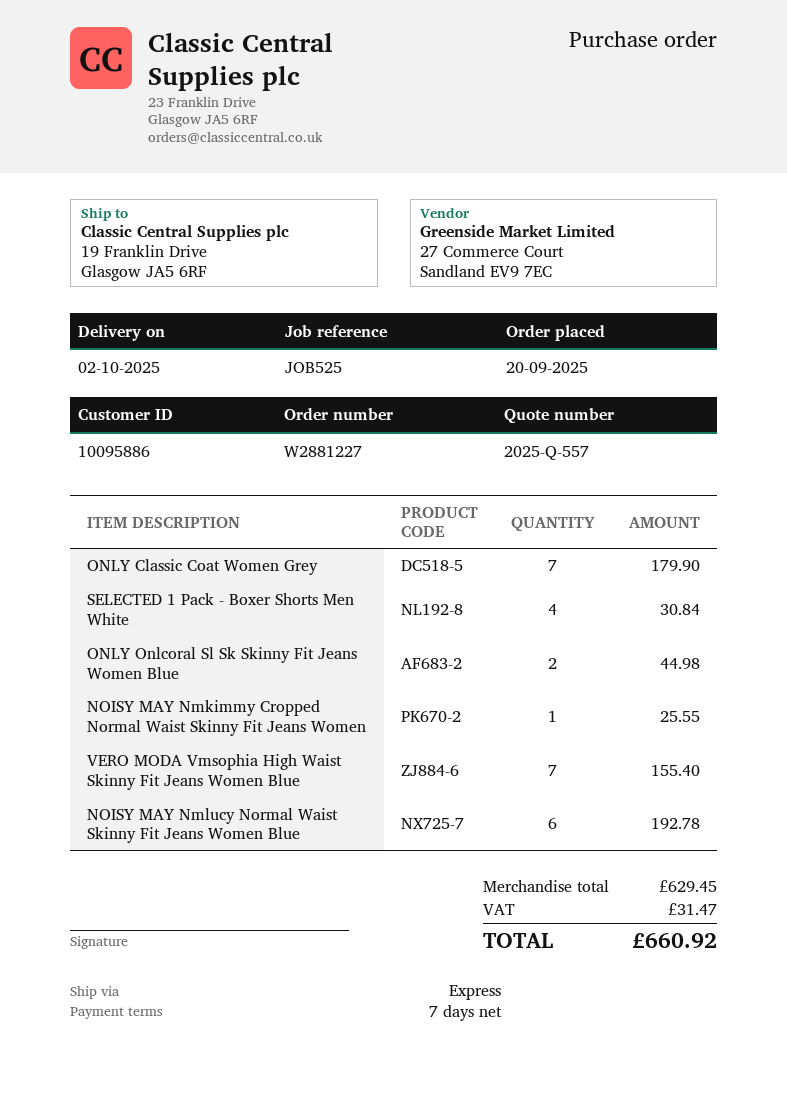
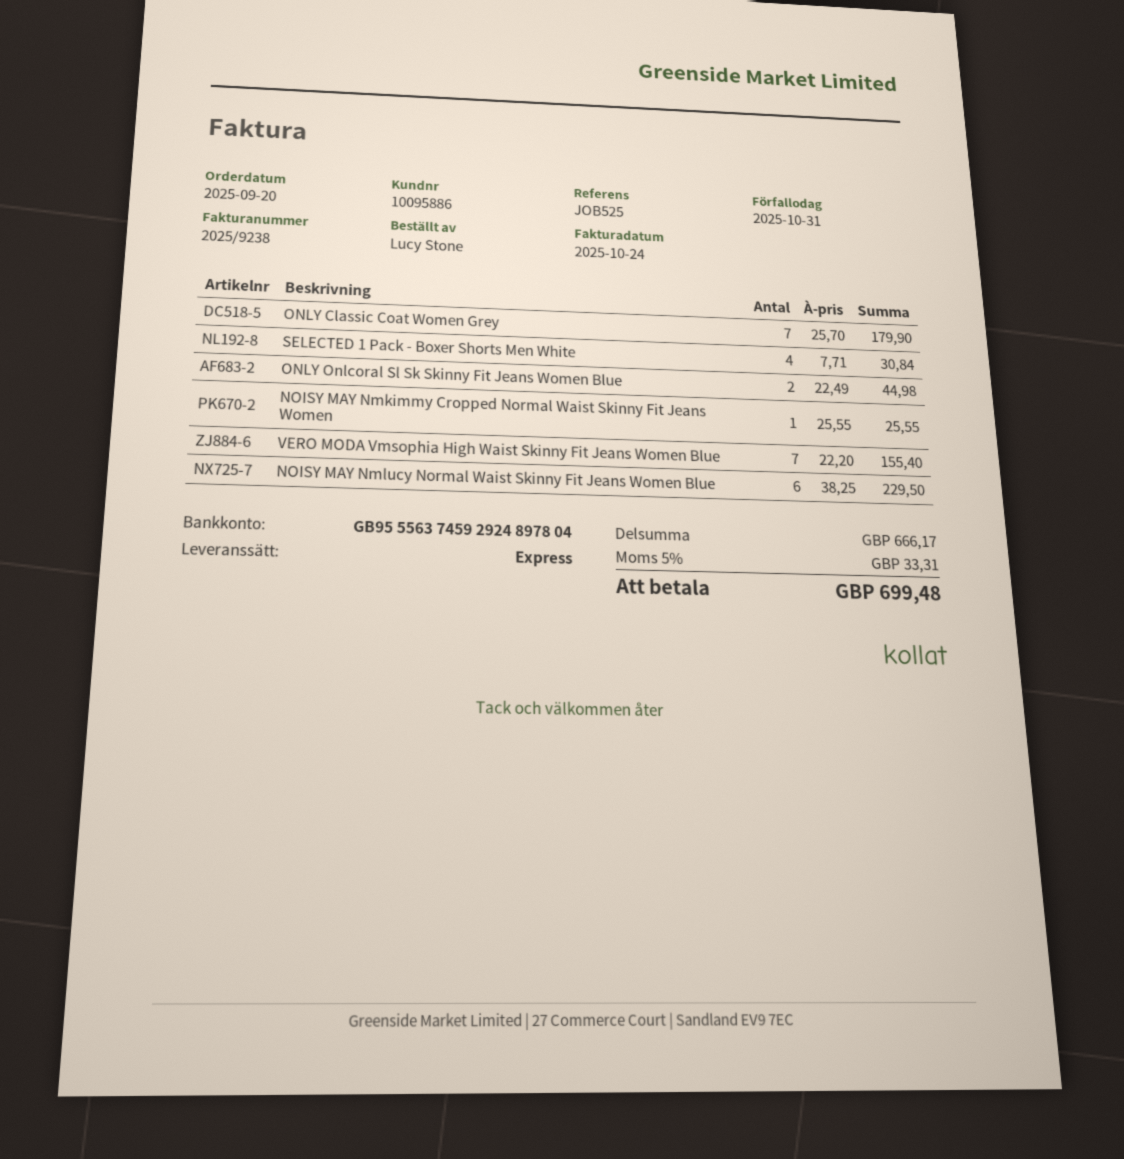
NOISY MAY Nmlucy Normal Waist Skinny Fit Jeans Women Blue: 6 for 192.78 -> 6 for 229.50
subtotal: 629.45 -> 666.17
tax: 31.47 -> 33.31
total: 660.92 -> 699.48

